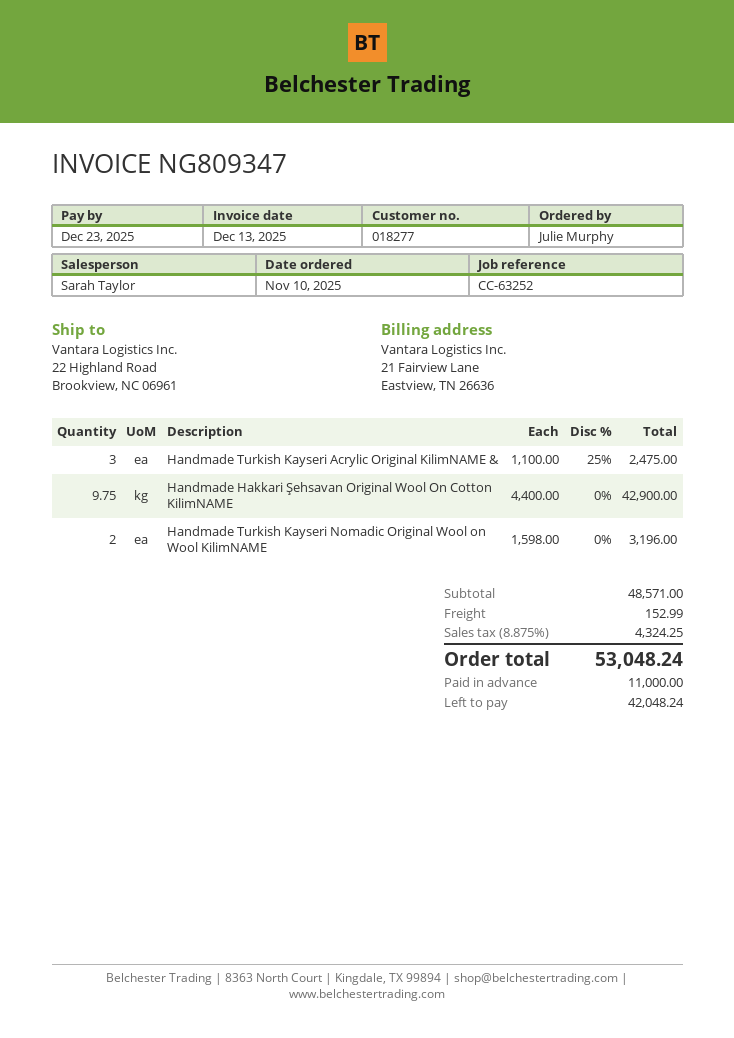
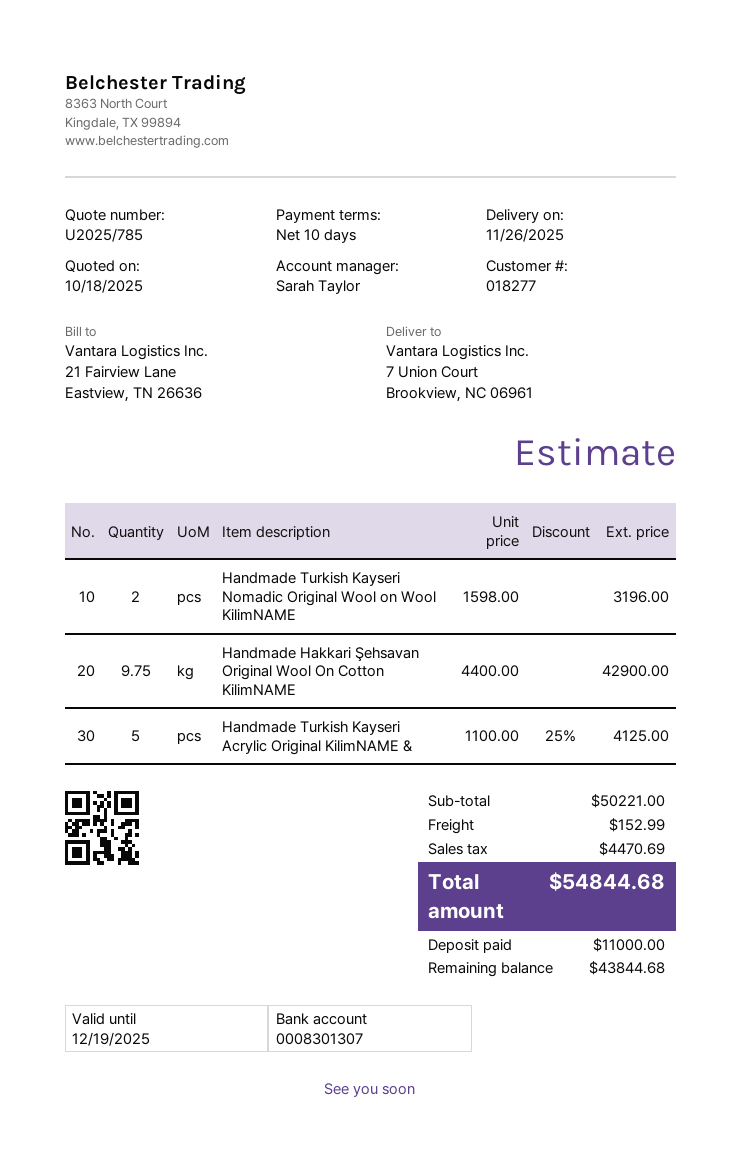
ship to: 22 Highland Road, Brookview, NC 06961 -> 7 Union Court, Brookview, NC 06961
Handmade Turkish Kayseri Acrylic Original KilimNAME &: 3 x 1100.00 - 25% = 2475.00 -> 5 x 1100.00 - 25% = 4125.00
subtotal: 48571.00 -> 50221.00
tax: 4324.25 -> 4470.69
total: 53048.24 -> 54844.68
balance: 42048.24 -> 43844.68

